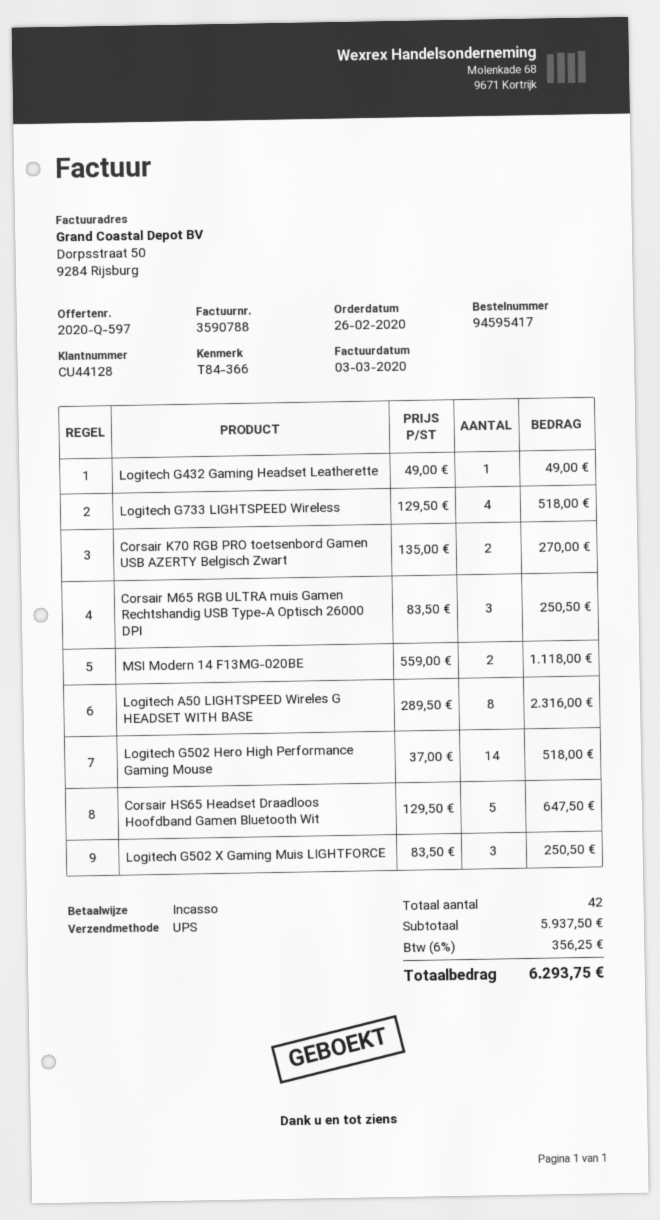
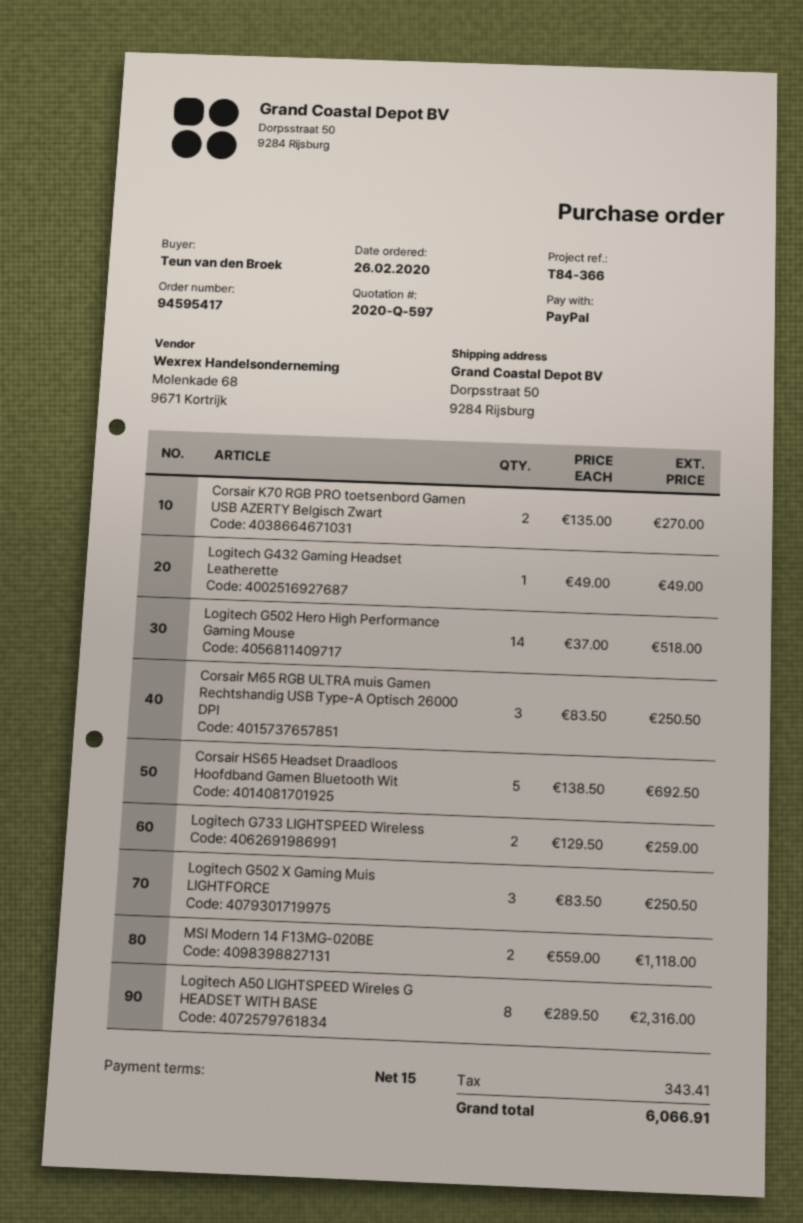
payment method: direct debit -> PayPal
Logitech G733 LIGHTSPEED Wireless: 4 x 129.50 = 518.00 -> 2 x 129.50 = 259.00
Corsair HS65 Headset Draadloos Hoofdband Gamen Bluetooth Wit: 5 x 129.50 = 647.50 -> 5 x 138.50 = 692.50
tax: 356.25 -> 343.41
total: 6293.75 -> 6066.91

